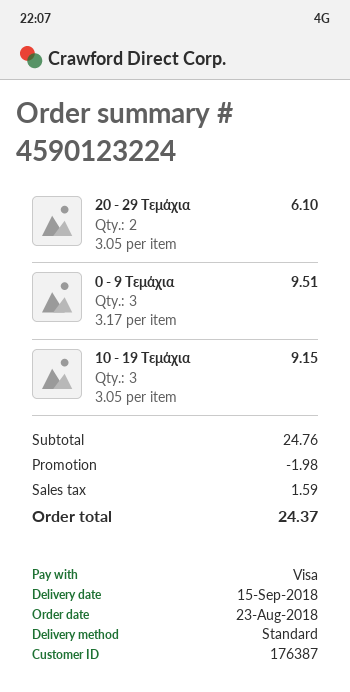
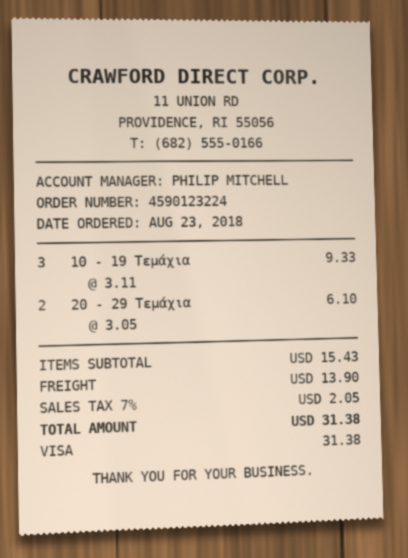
0 - 9 Τεμάχια: 3 x 3.17 = 9.51 -> none
10 - 19 Τεμάχια: 3 x 3.05 = 9.15 -> 3 x 3.11 = 9.33
subtotal: 24.76 -> 15.43
discount: 1.98 -> none
shipping: none -> 13.90
tax: 1.59 -> 2.05
total: 24.37 -> 31.38

